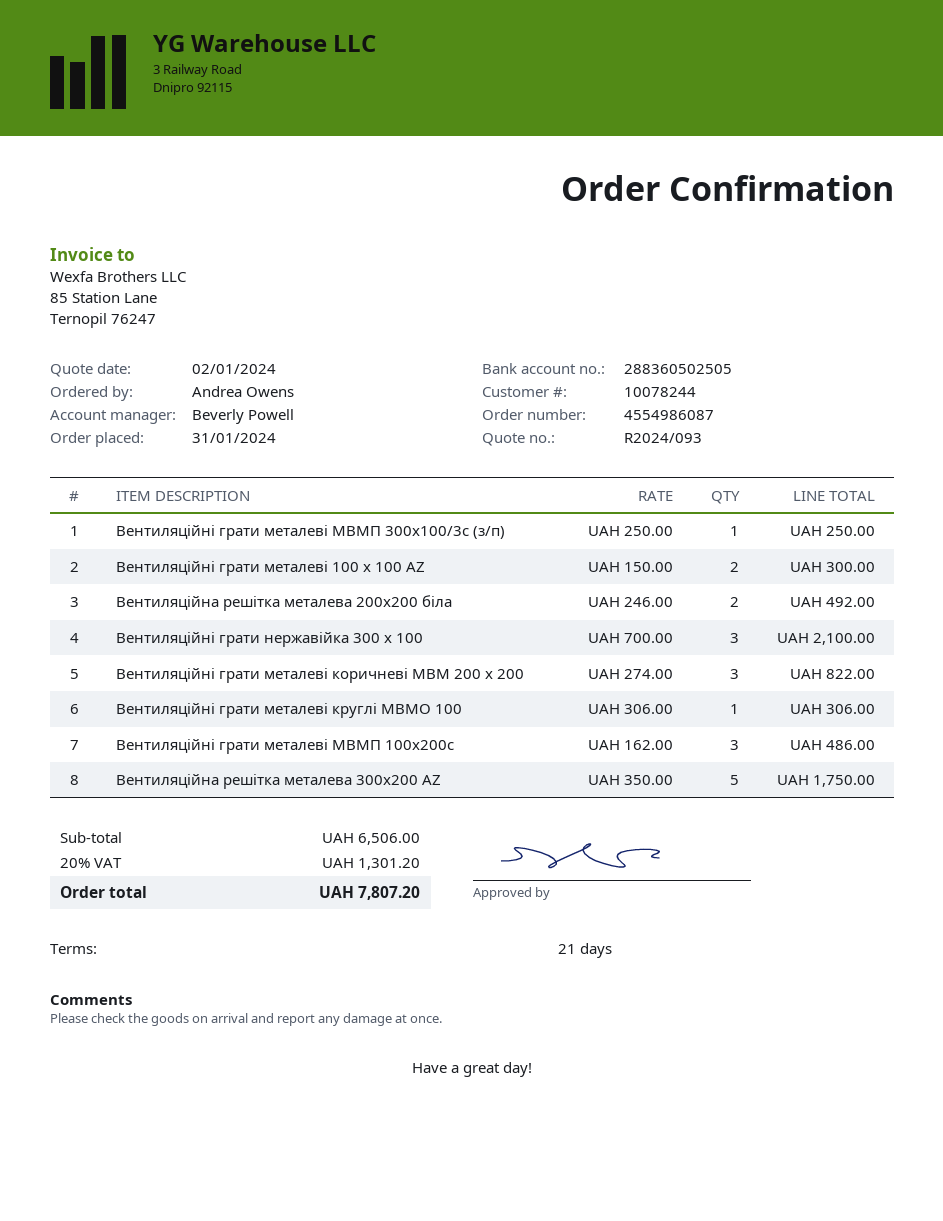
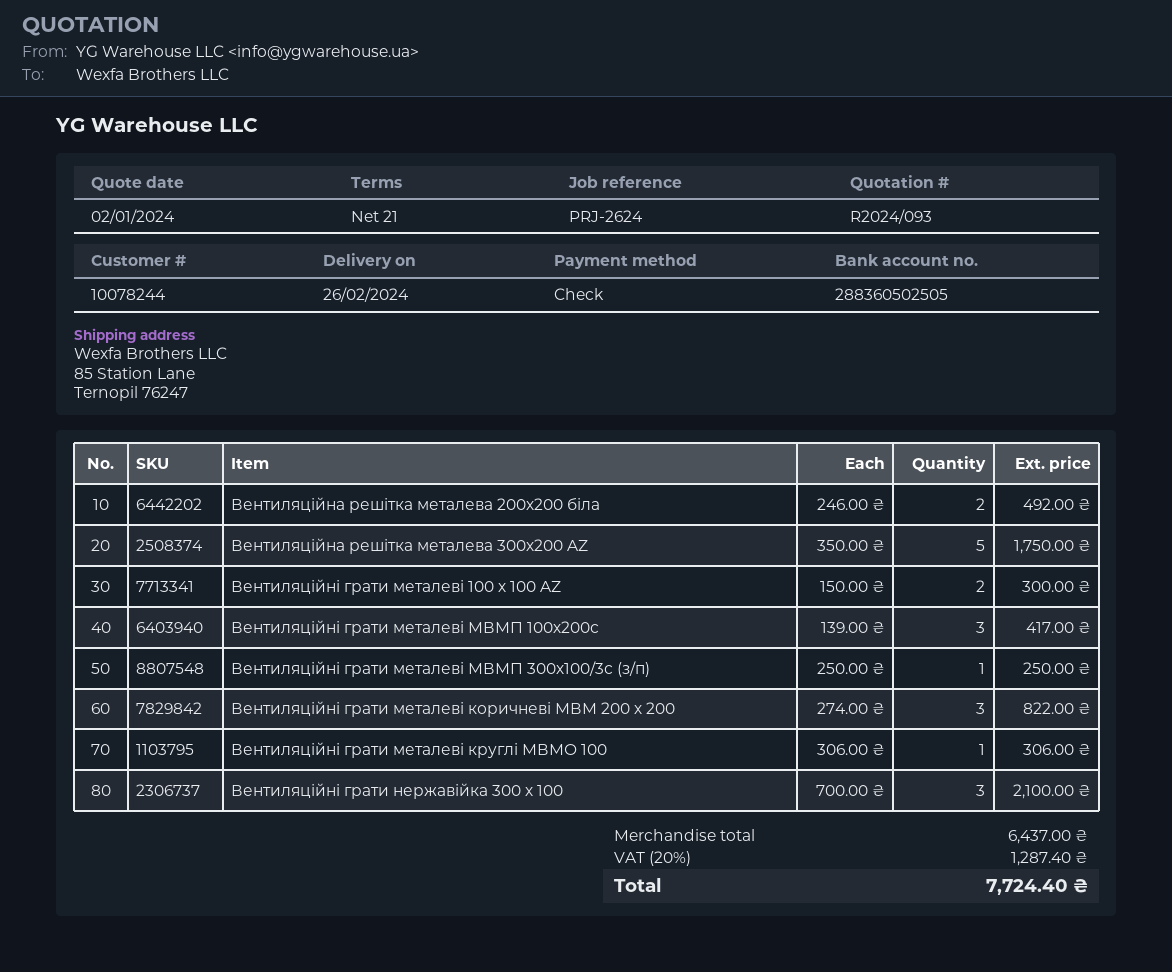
Вентиляційні грати металеві МВМП 100х200с: 3 x 162.00 = 486.00 -> 3 x 139.00 = 417.00
subtotal: 6506.00 -> 6437.00
tax: 20% = 1301.20 -> 20% = 1287.40
total: 7807.20 -> 7724.40

